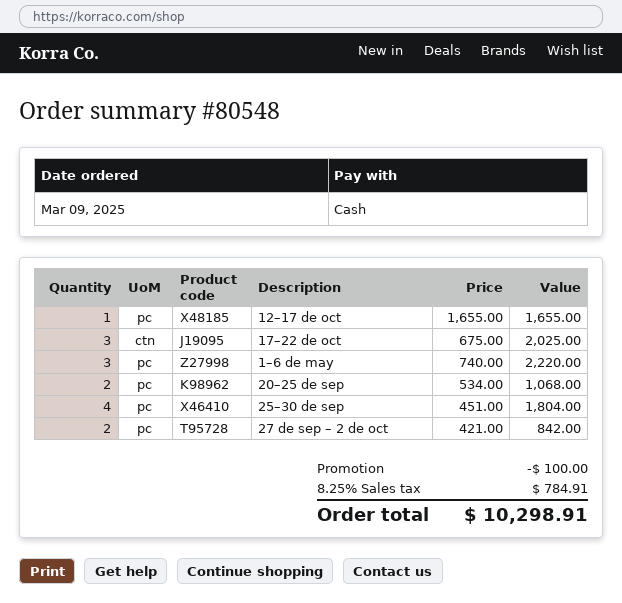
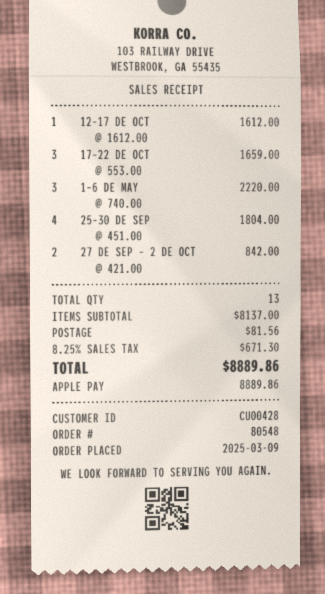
payment method: cash -> Apple Pay
12–17 de oct: 1 x 1655.00 = 1655.00 -> 1 x 1612.00 = 1612.00
17–22 de oct: 3 x 675.00 = 2025.00 -> 3 x 553.00 = 1659.00
20–25 de sep: 2 x 534.00 = 1068.00 -> none
discount: 100.00 -> none
shipping: none -> 81.56
tax: 8.25% = 784.91 -> 8.25% = 671.30
total: 10298.91 -> 8889.86

